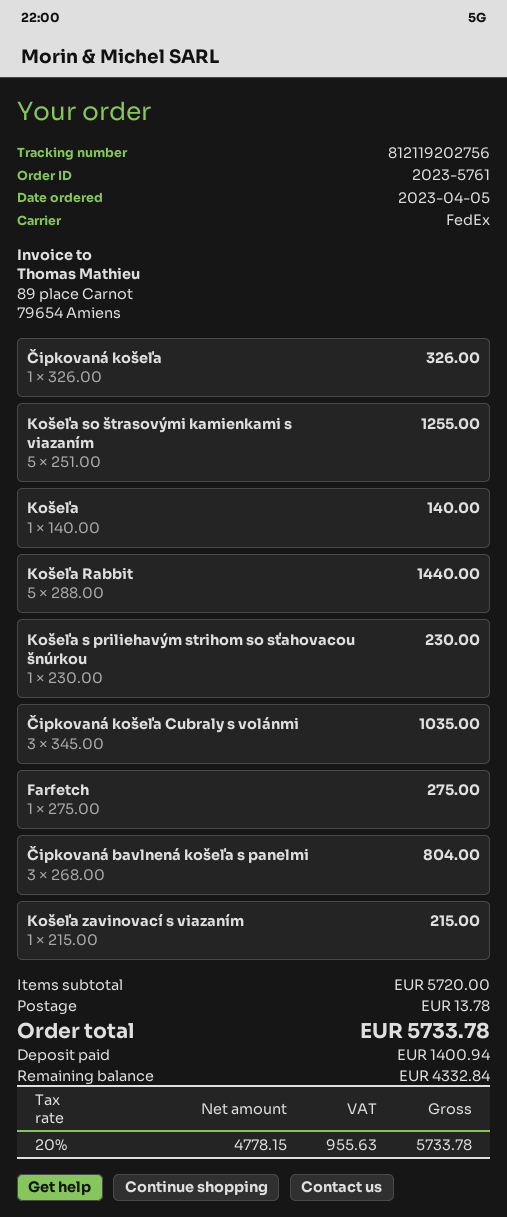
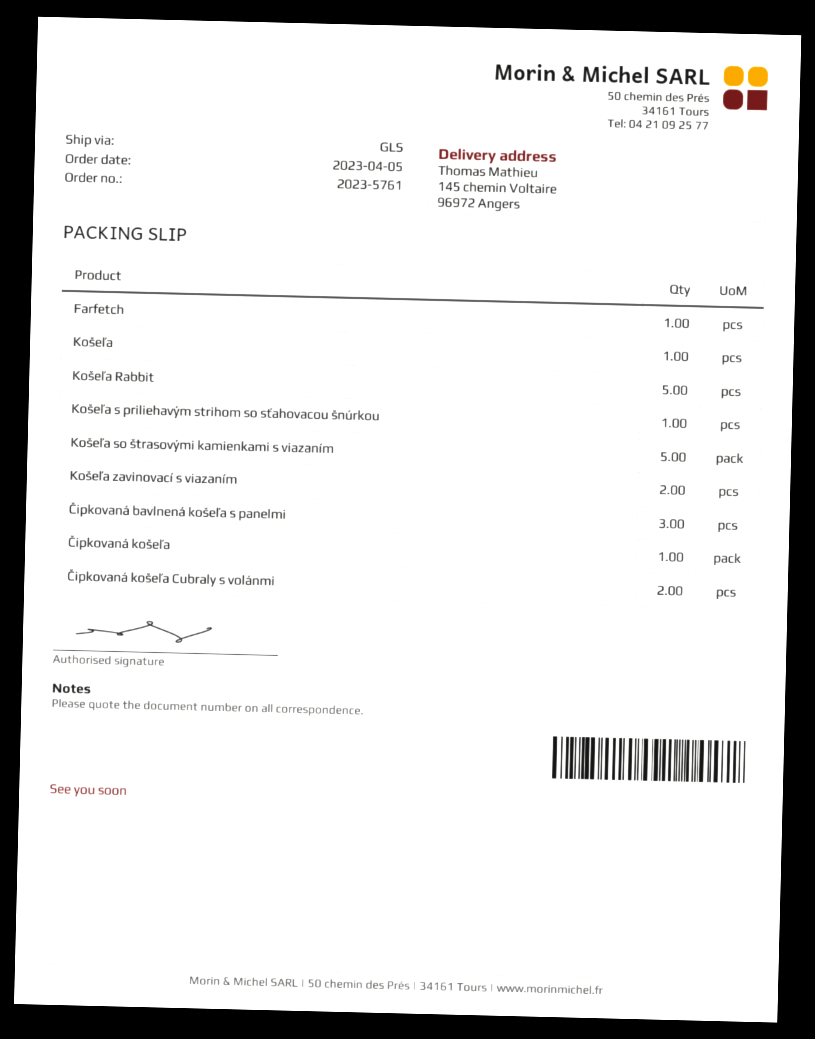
shipping method: FedEx -> GLS
Čipkovaná košeľa Cubraly s volánmi: 3 -> 2
Košeľa zavinovací s viazaním: 1 -> 2

